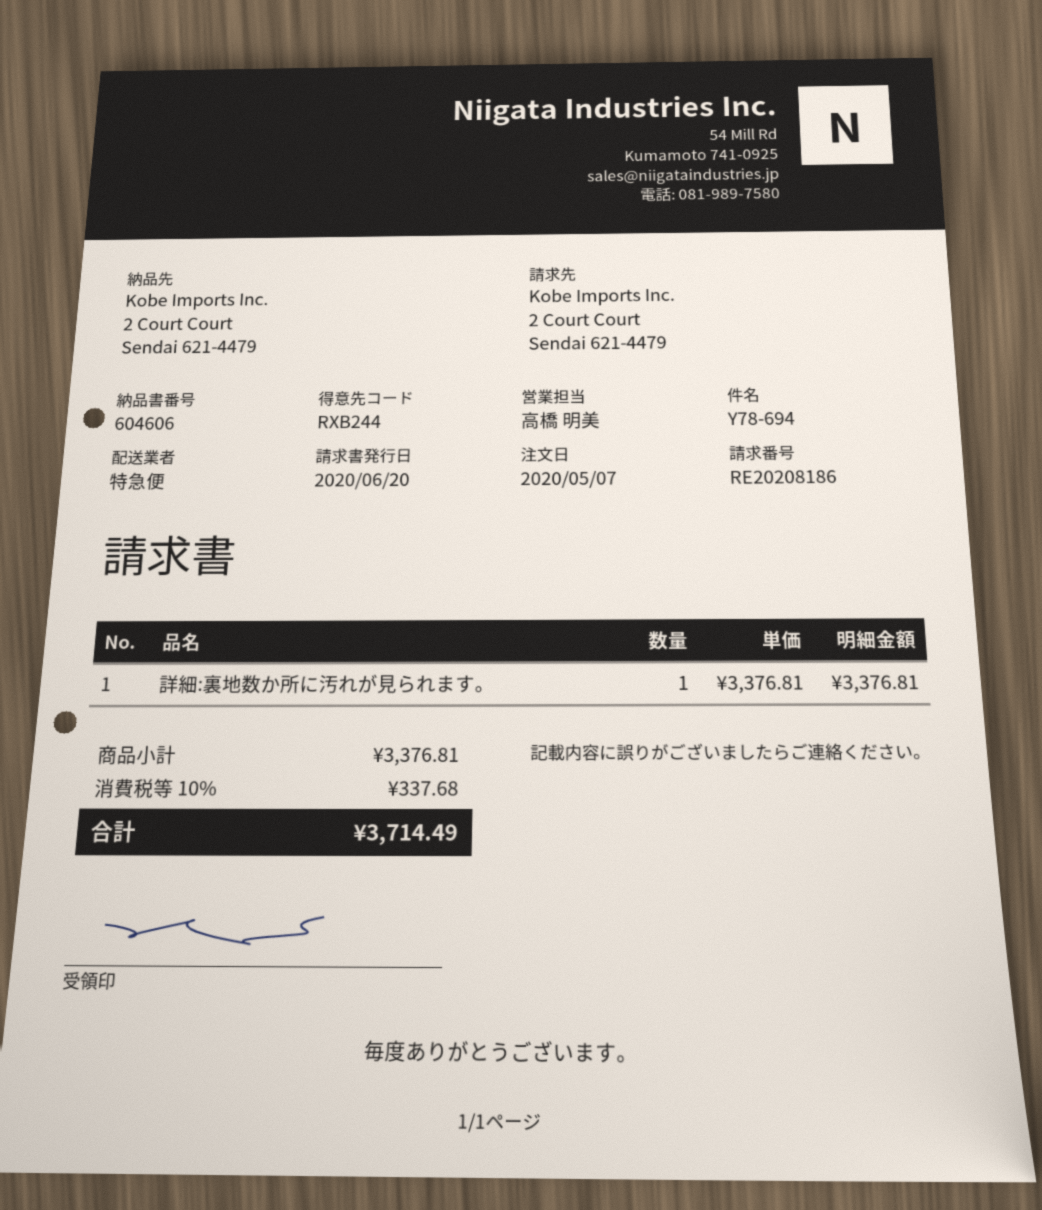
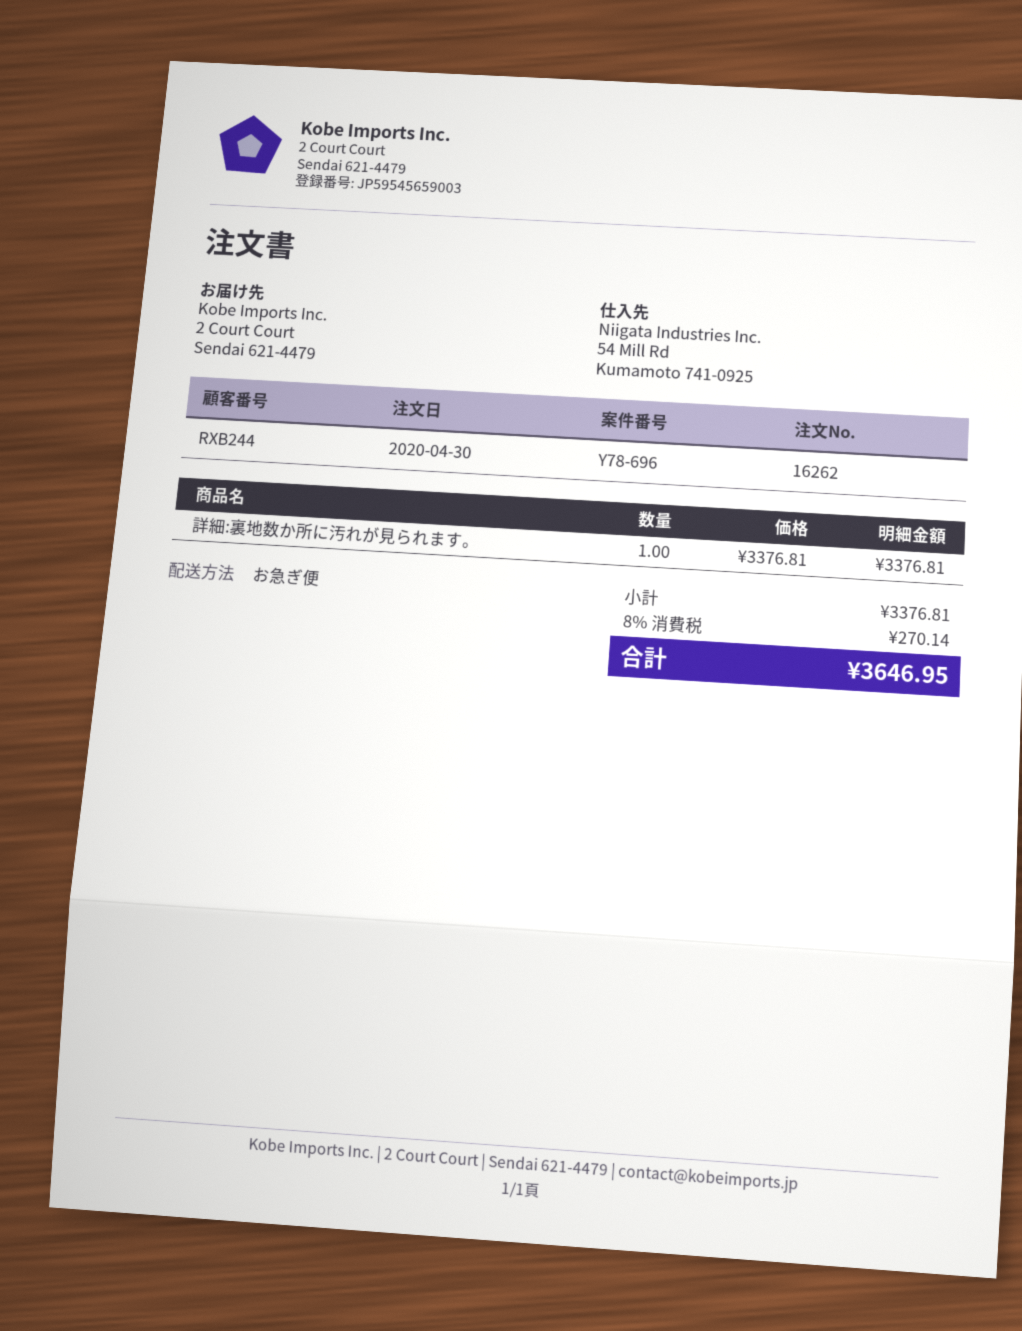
order date: 2020-05-07 -> 2020-04-30
reference: Y78-694 -> Y78-696
tax: 10% = 337.68 -> 8% = 270.14
total: 3714.49 -> 3646.95

